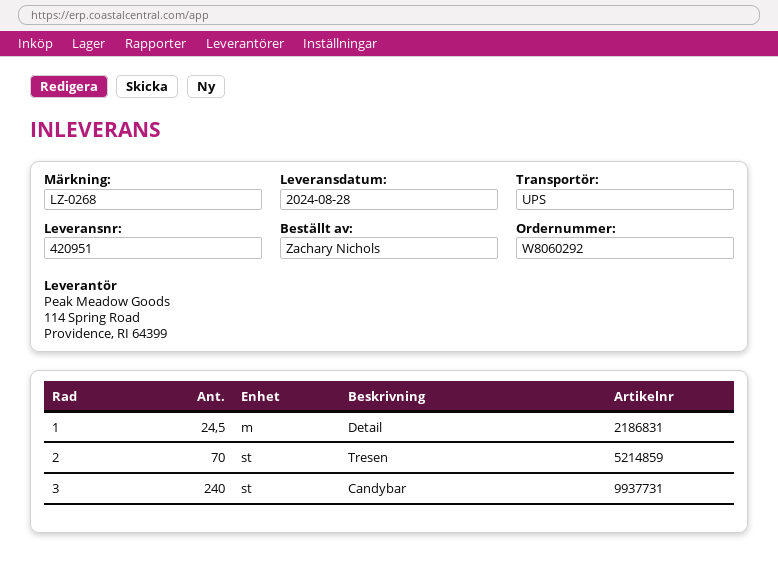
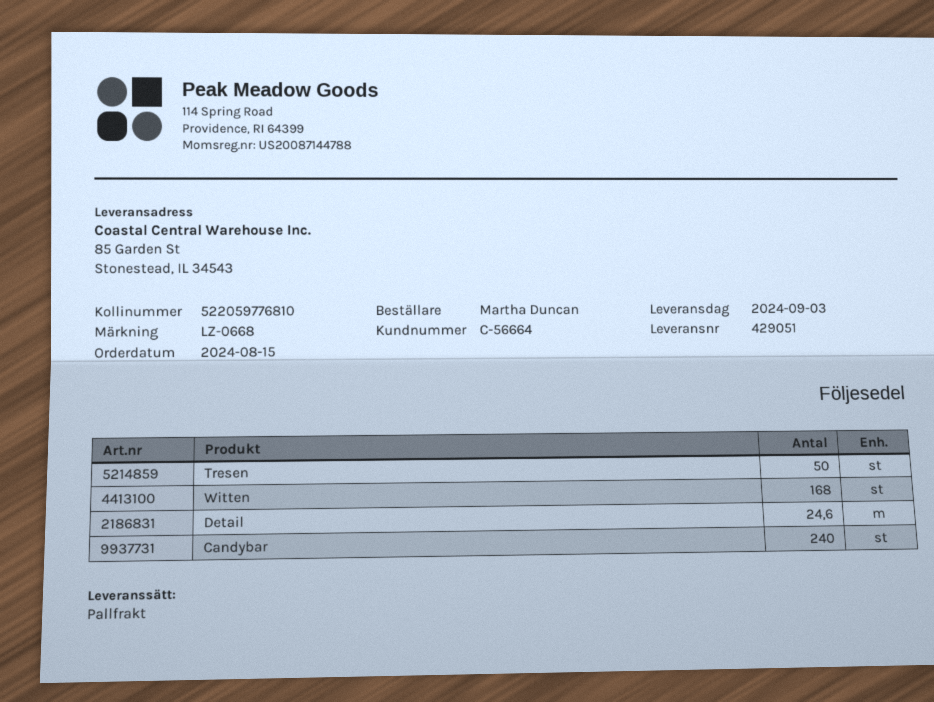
delivery note number: 420951 -> 429051
delivery date: 2024-08-28 -> 2024-09-03
reference: LZ-0268 -> LZ-0668
ordered by: Zachary Nichols -> Martha Duncan
shipping method: UPS -> pallet freight
Detail: 24.5 -> 24.6
Tresen: 70 -> 50
Witten: none -> 168

